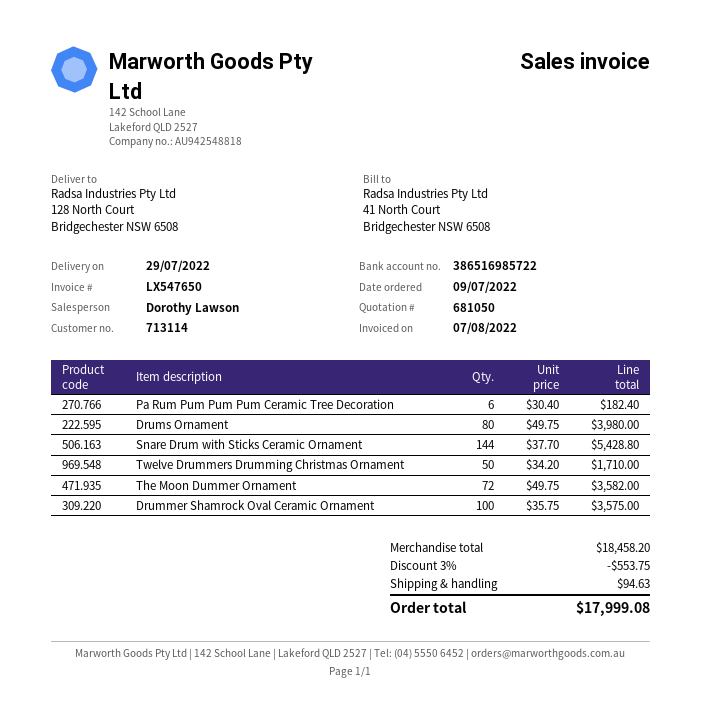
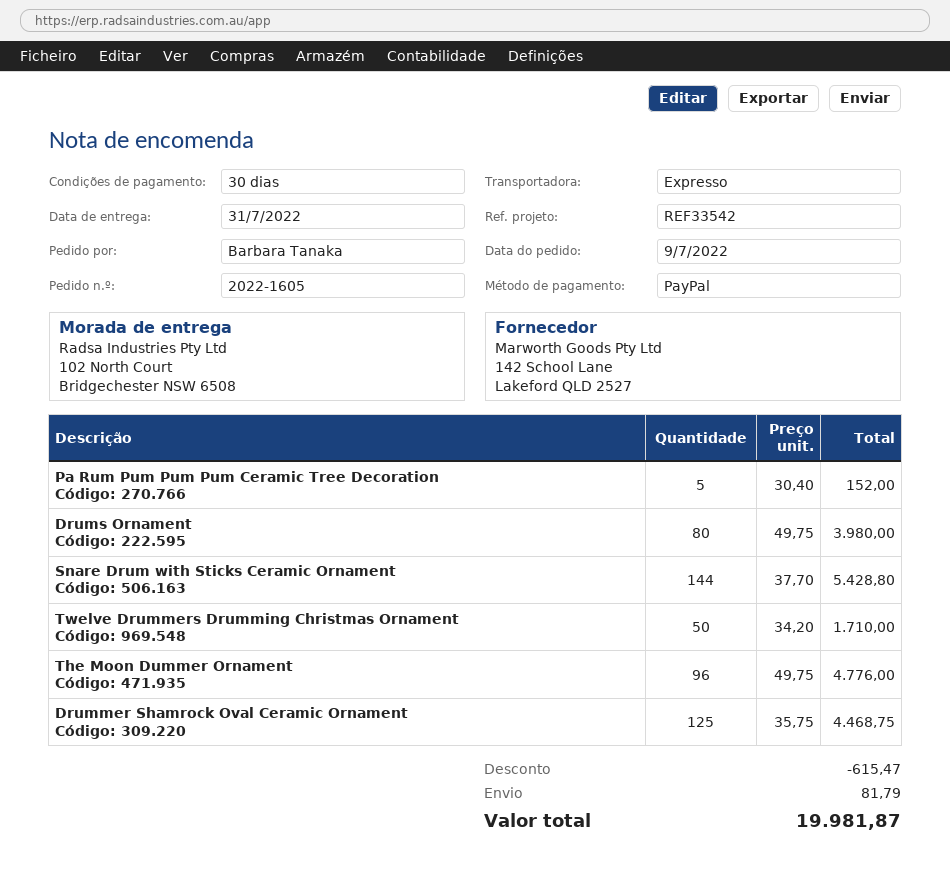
delivery date: 2022-07-29 -> 2022-07-31
ship to: 128 North Court, Bridgechester NSW 6508 -> 102 North Court, Bridgechester NSW 6508
Pa Rum Pum Pum Pum Ceramic Tree Decoration: 6 x 30.40 = 182.40 -> 5 x 30.40 = 152.00
The Moon Dummer Ornament: 72 x 49.75 = 3582.00 -> 96 x 49.75 = 4776.00
Drummer Shamrock Oval Ceramic Ornament: 100 x 35.75 = 3575.00 -> 125 x 35.75 = 4468.75
discount: 553.75 -> 615.47
shipping: 94.63 -> 81.79
total: 17999.08 -> 19981.87

